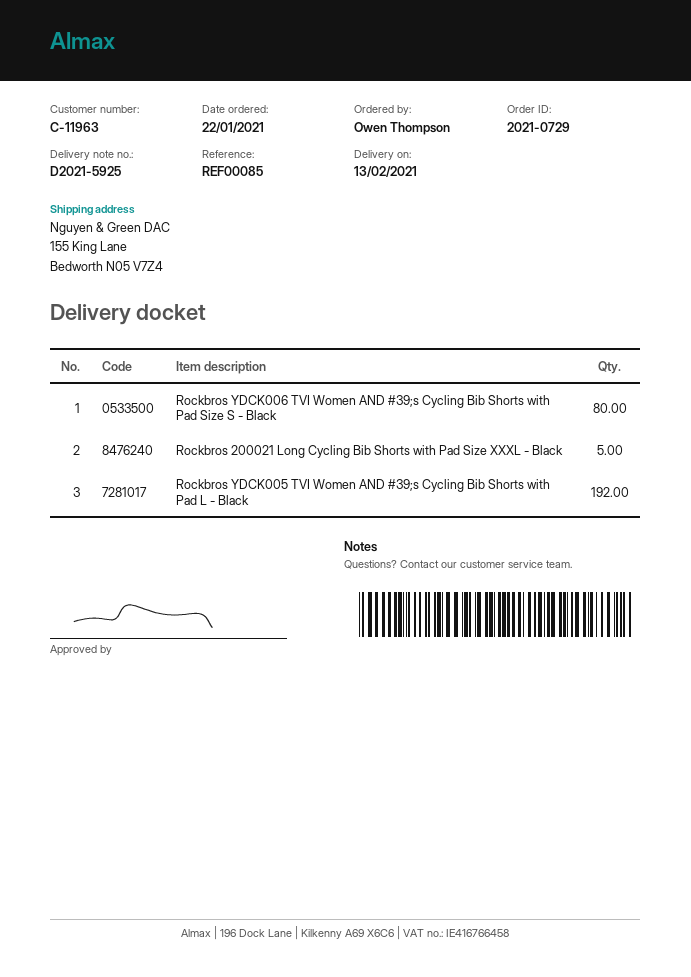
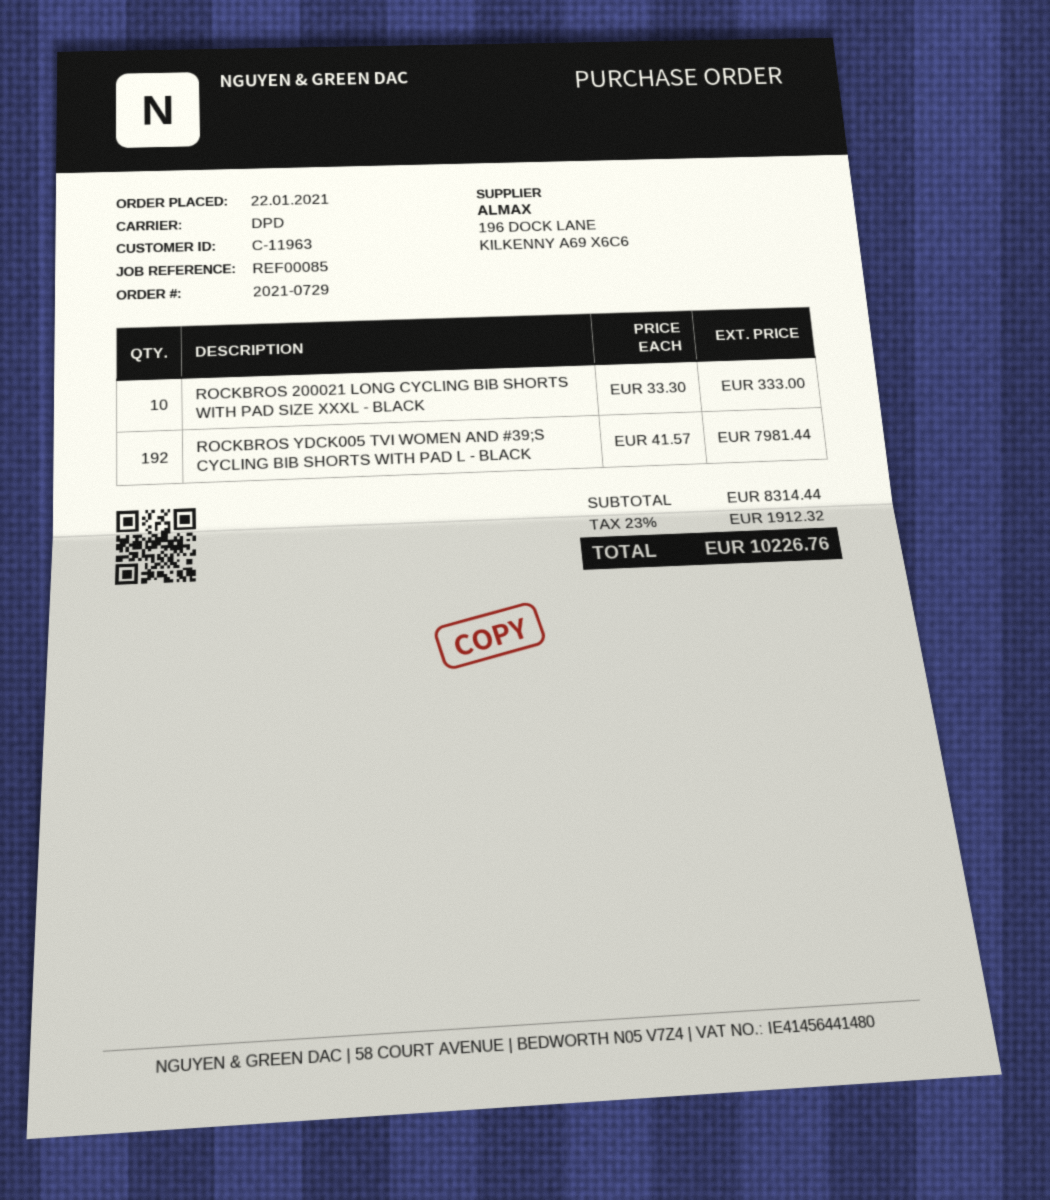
Rockbros YDCK006 TVI Women AND #39;s Cycling Bib Shorts with Pad Size S - Black: 80 -> none
Rockbros 200021 Long Cycling Bib Shorts with Pad Size XXXL - Black: 5 -> 10

